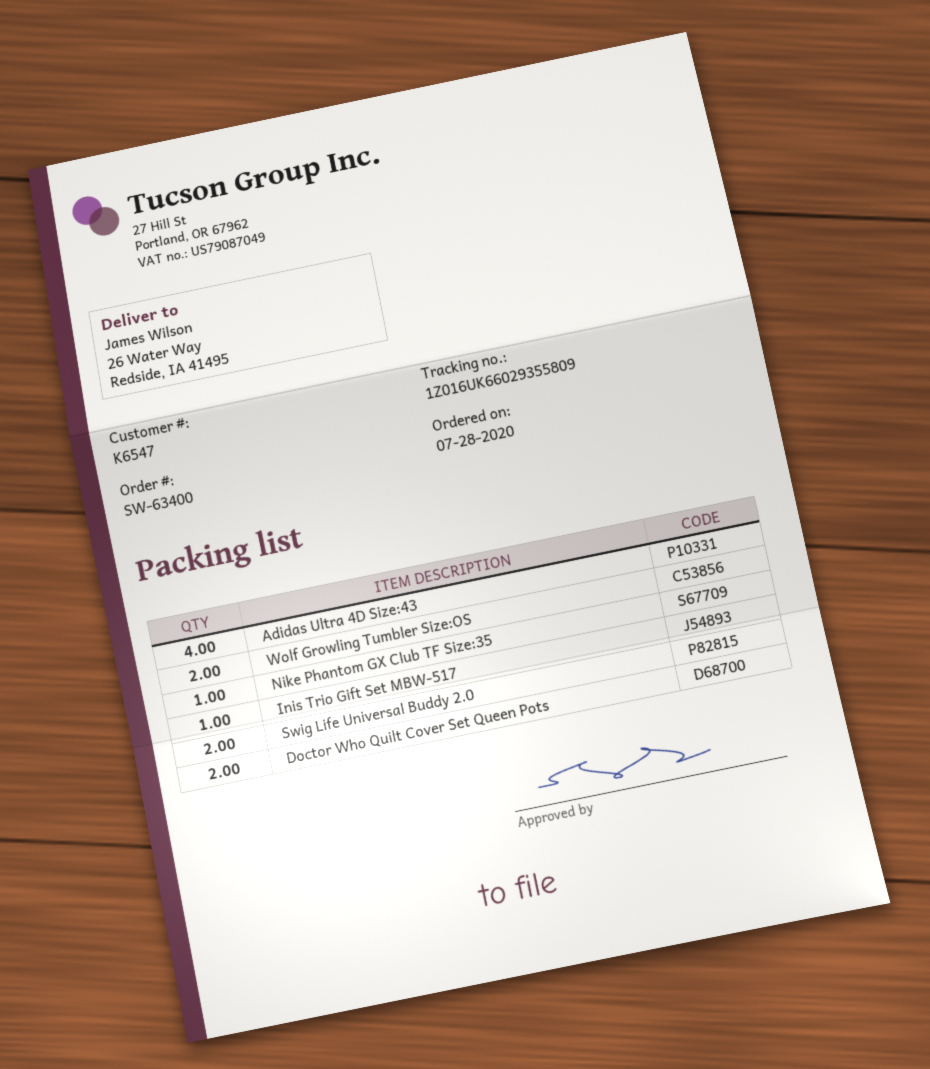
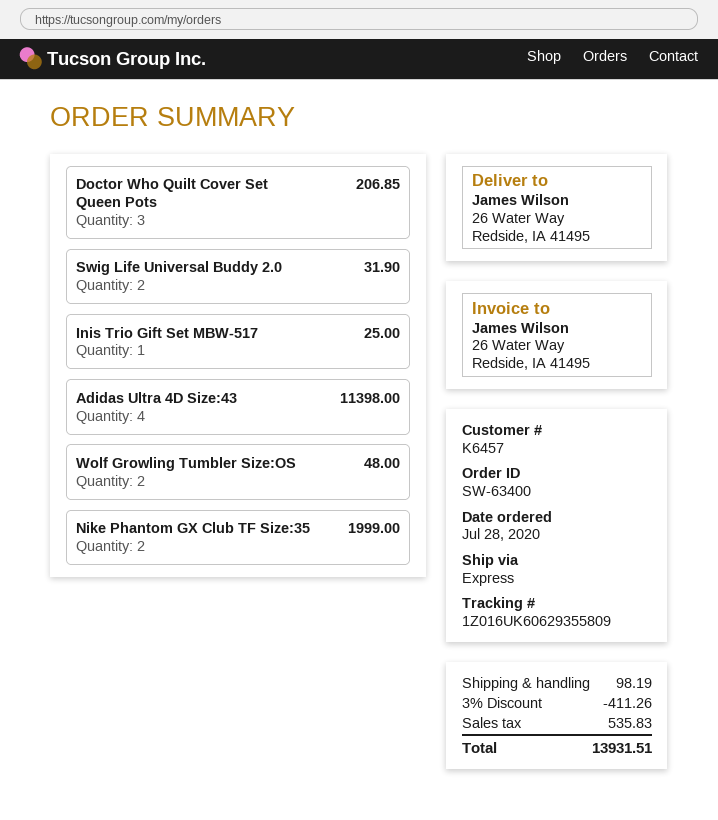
customer number: K6547 -> K6457
tracking number: 1Z016UK66029355809 -> 1Z016UK60629355809
Nike Phantom GX Club TF Size:35: 1 -> 2
Doctor Who Quilt Cover Set Queen Pots: 2 -> 3

